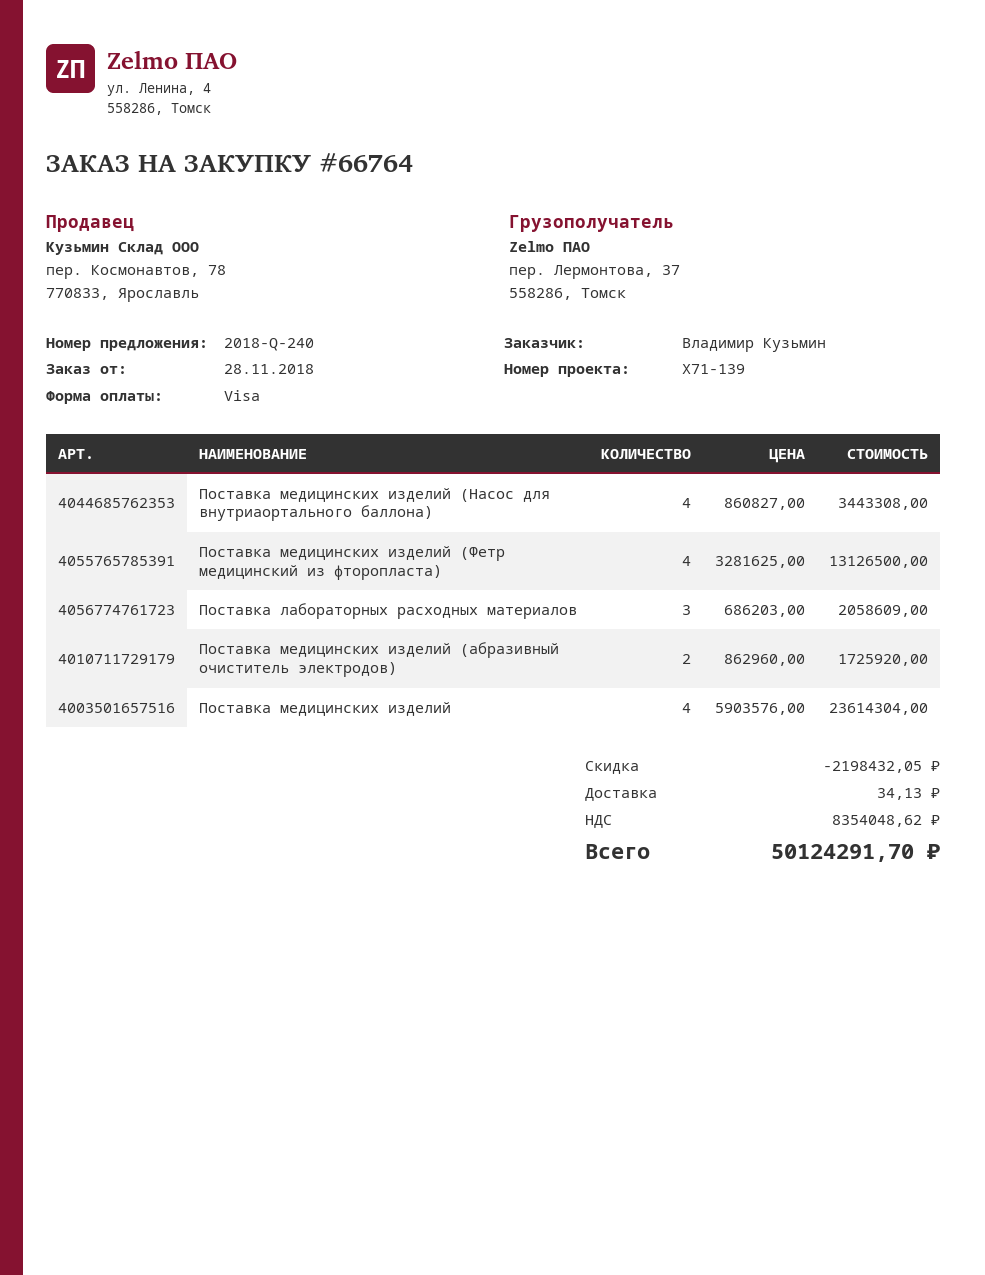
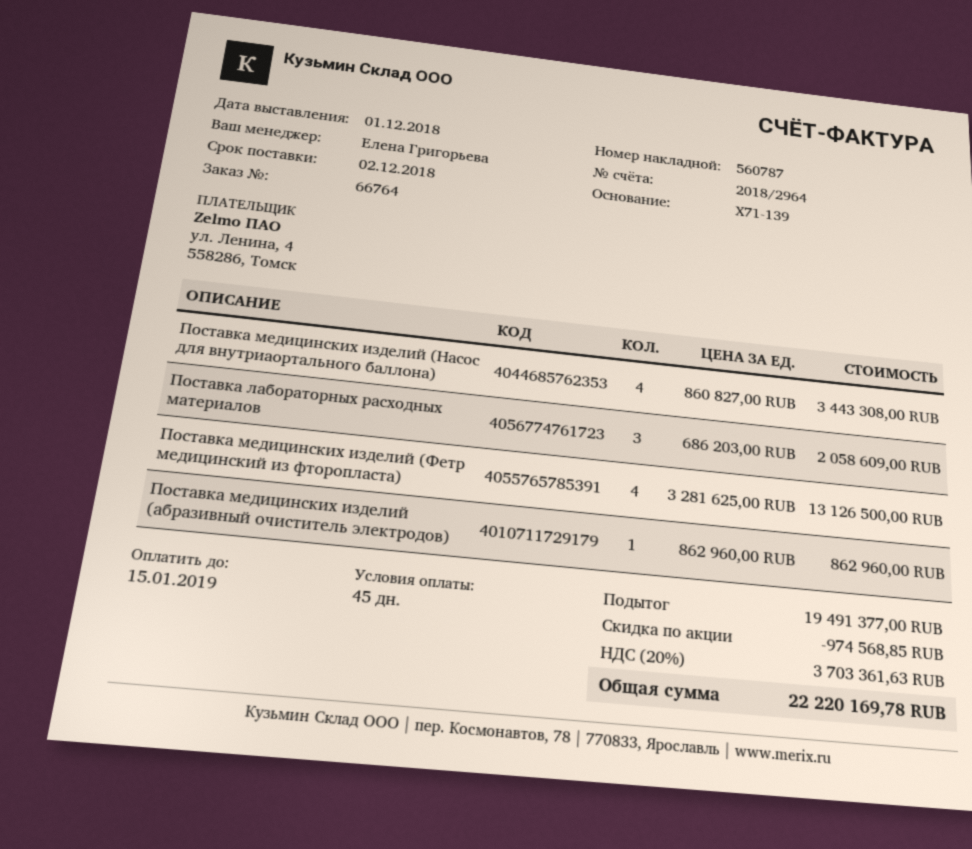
Поставка медицинских изделий (абразивный очиститель электродов): 2 x 862960.00 = 1725920.00 -> 1 x 862960.00 = 862960.00
Поставка медицинских изделий: 4 x 5903576.00 = 23614304.00 -> none
discount: 2198432.05 -> 974568.85
shipping: 34.13 -> none
tax: 8354048.62 -> 3703361.63
total: 50124291.70 -> 22220169.78

